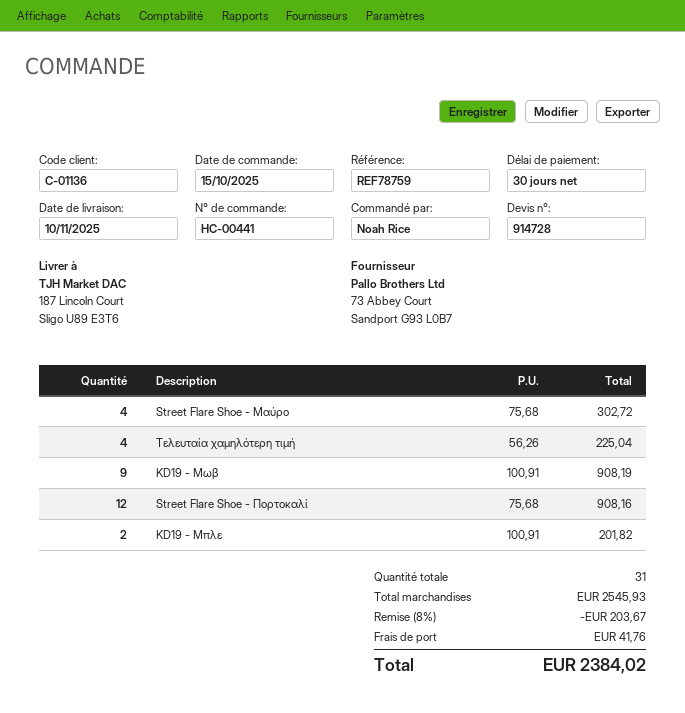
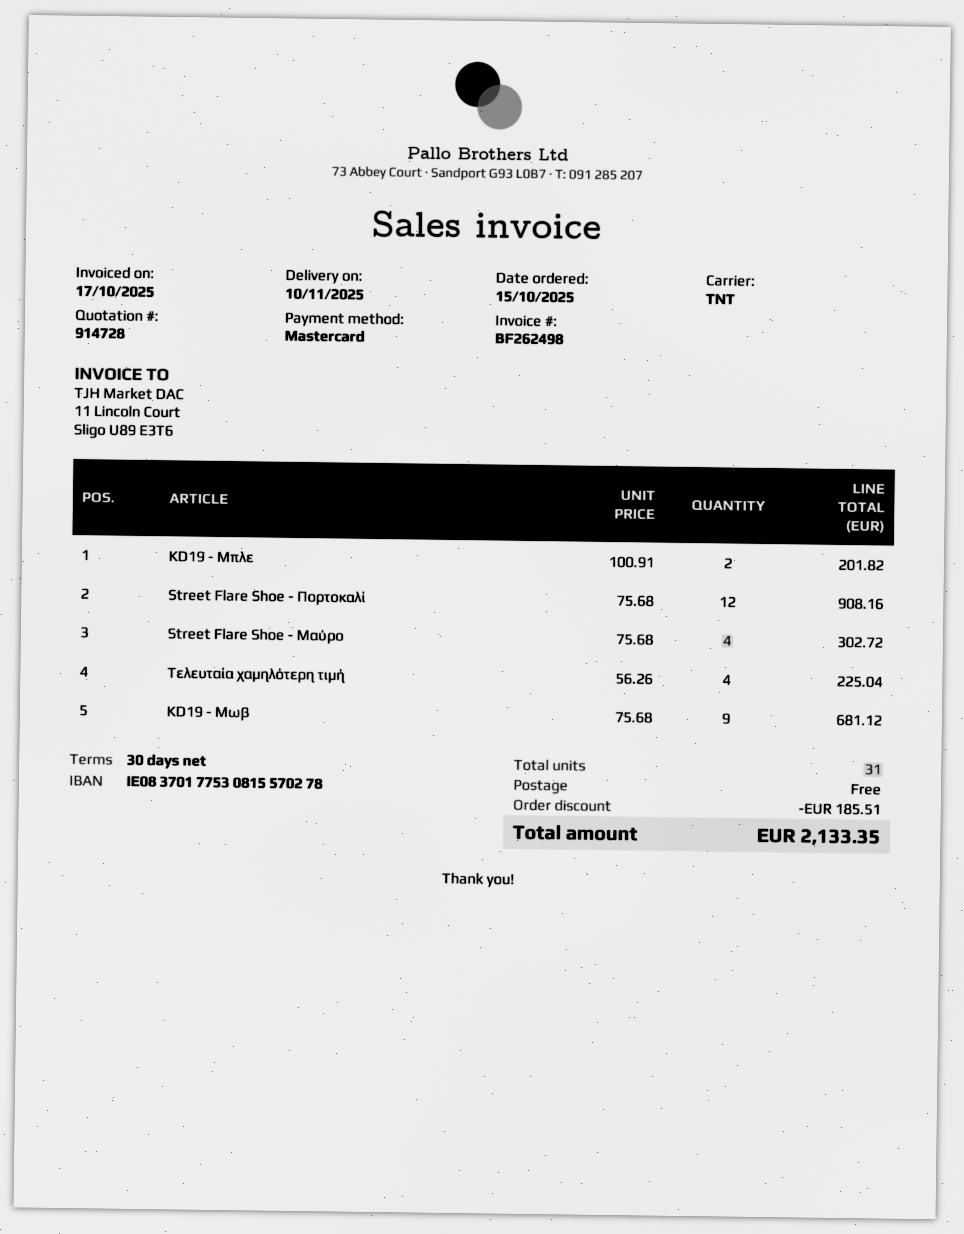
KD19 - Μωβ: 9 x 100.91 = 908.19 -> 9 x 75.68 = 681.12
discount: 203.67 -> 185.51
shipping: 41.76 -> 0.00
total: 2384.02 -> 2133.35

